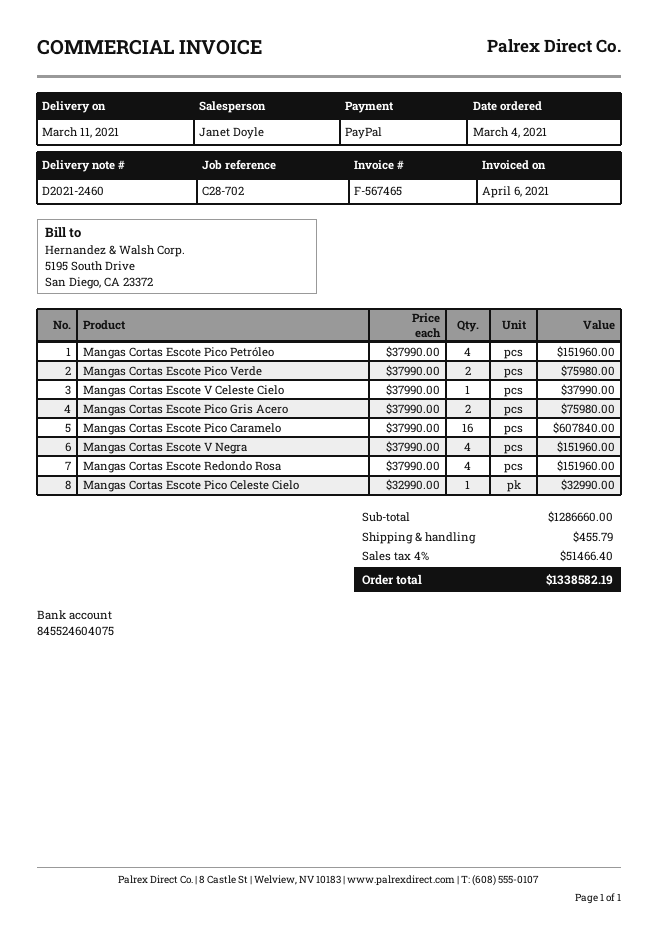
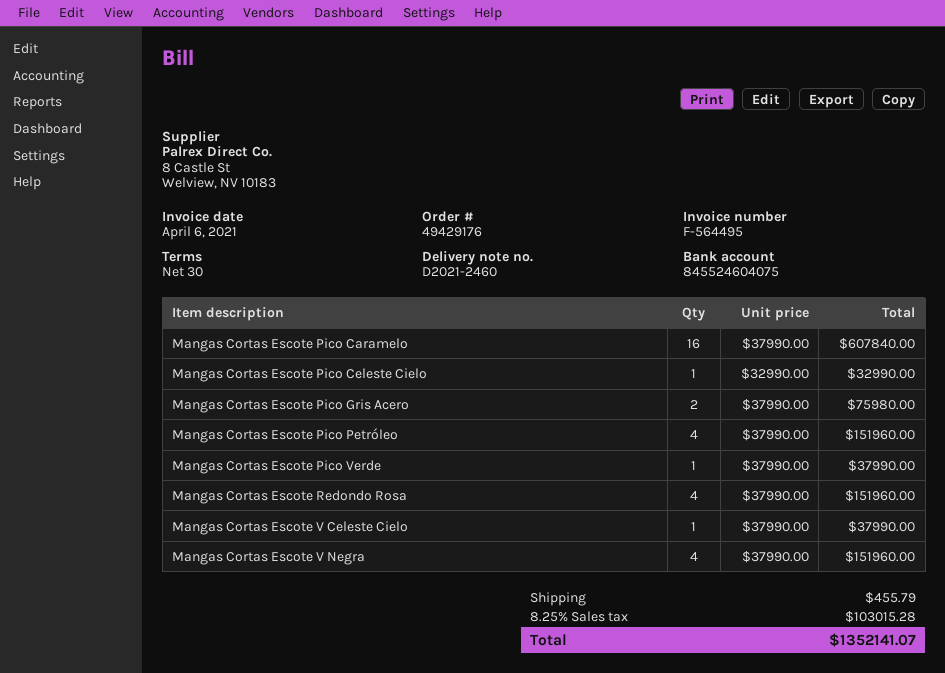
invoice number: F-567465 -> F-564495
Mangas Cortas Escote Pico Verde: 2 x 37990.00 = 75980.00 -> 1 x 37990.00 = 37990.00
tax: 4% = 51466.40 -> 8.25% = 103015.28
total: 1338582.19 -> 1352141.07

